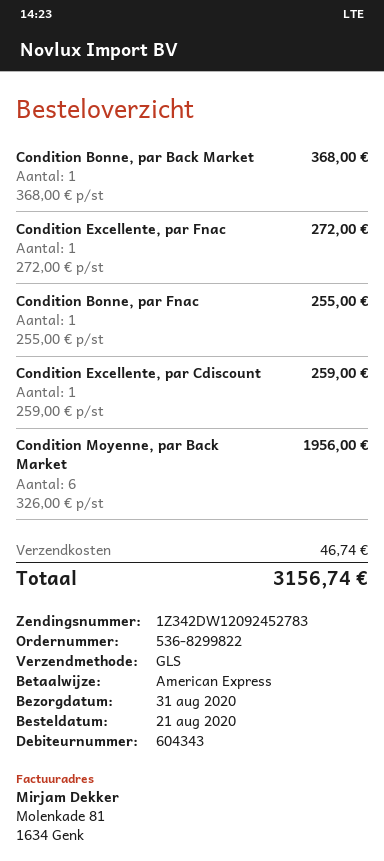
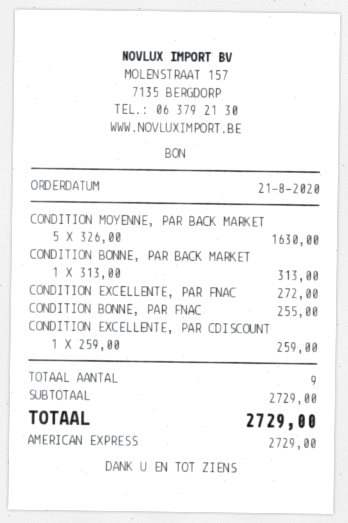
Condition Bonne, par Back Market: 1 x 368.00 = 368.00 -> 1 x 313.00 = 313.00
Condition Moyenne, par Back Market: 6 x 326.00 = 1956.00 -> 5 x 326.00 = 1630.00
shipping: 46.74 -> none
total: 3156.74 -> 2729.00

